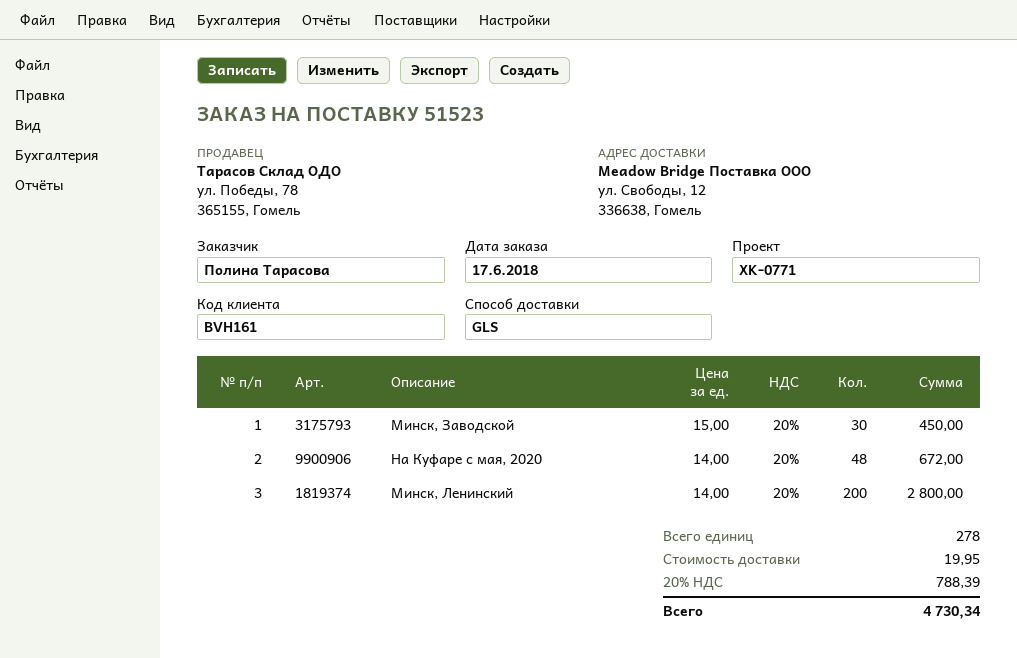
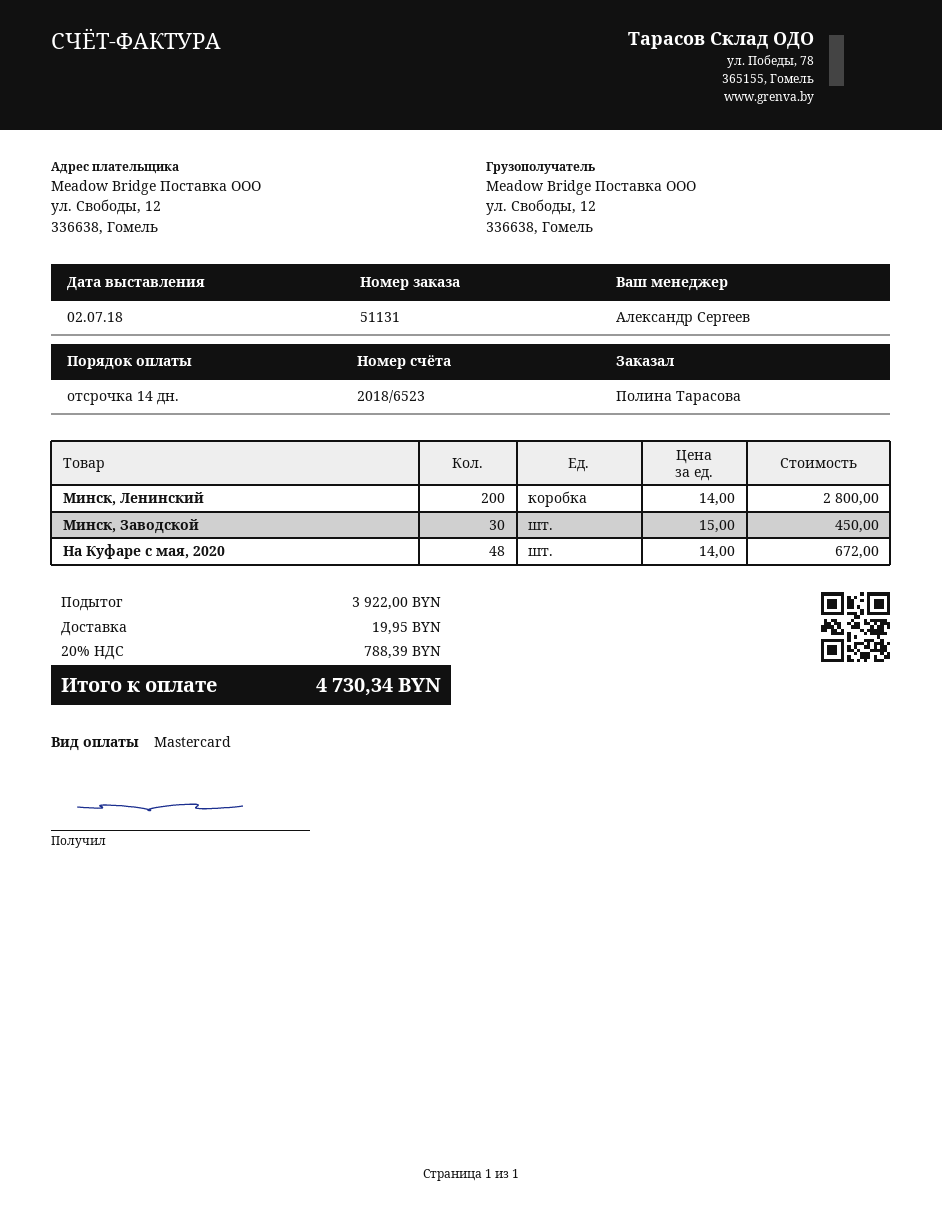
order number: 51523 -> 51131

